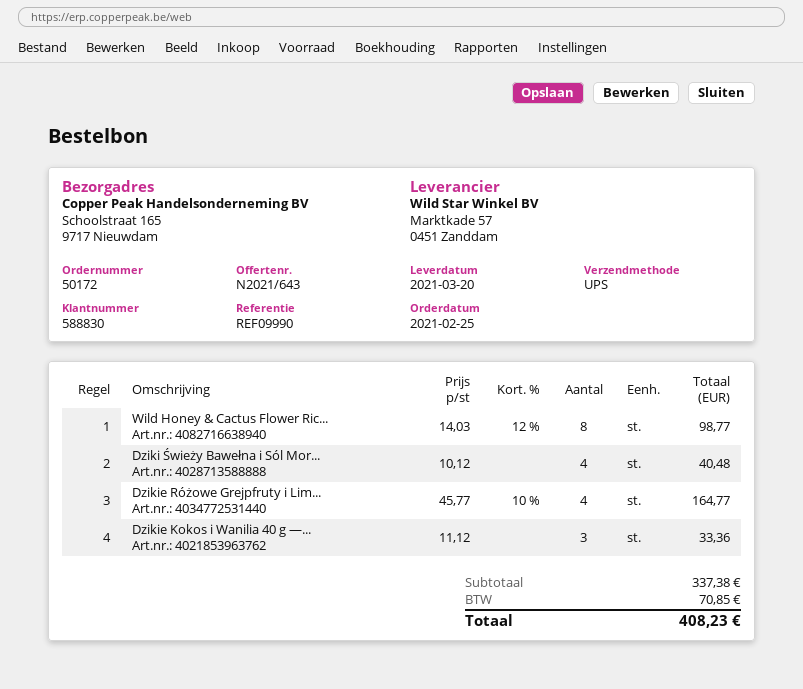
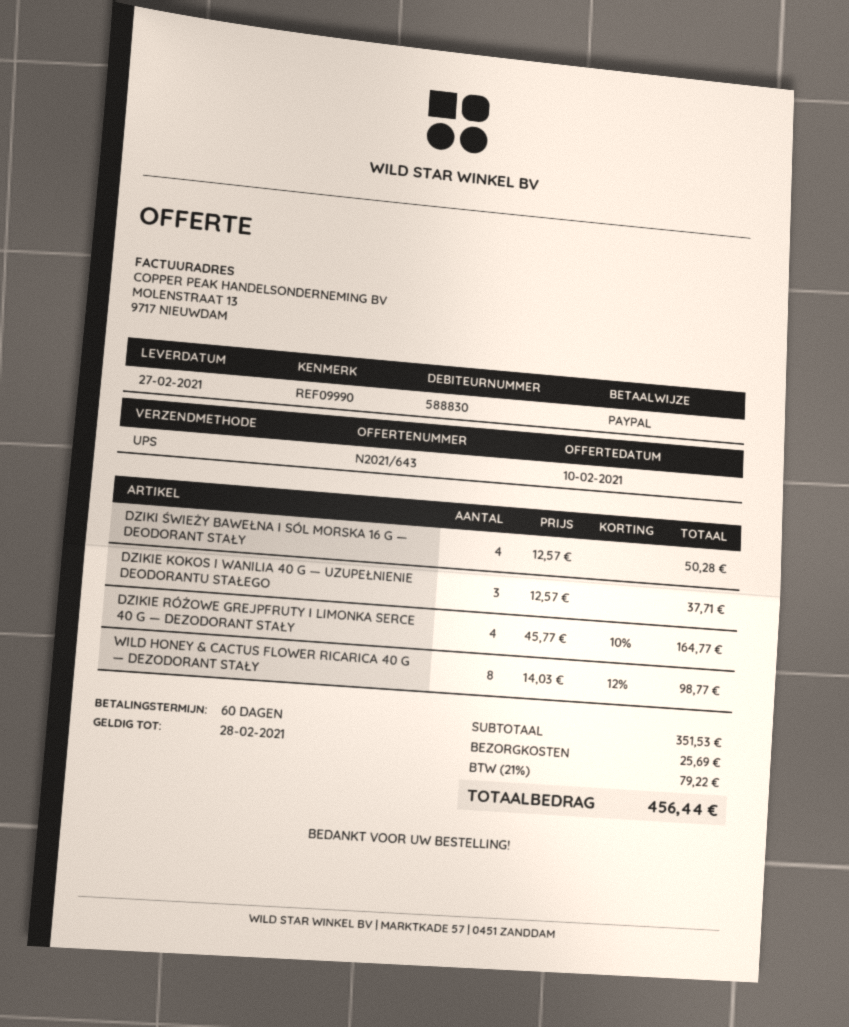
delivery date: 2021-03-20 -> 2021-02-27
Dziki Świeży Bawełna i Sól Mor...: 4 x 10.12 = 40.48 -> 4 x 12.57 = 50.28
Dzikie Kokos i Wanilia 40 g —...: 3 x 11.12 = 33.36 -> 3 x 12.57 = 37.71
subtotal: 337.38 -> 351.53
shipping: none -> 25.69
tax: 70.85 -> 79.22
total: 408.23 -> 456.44

